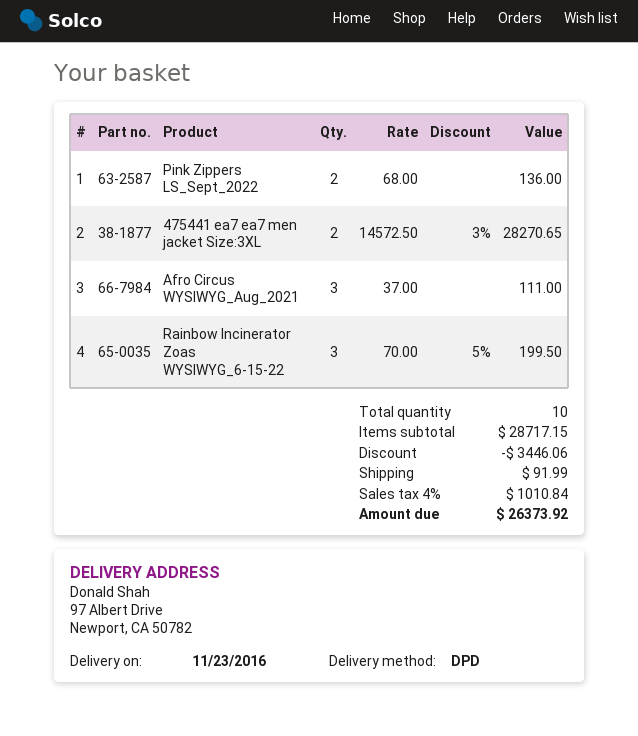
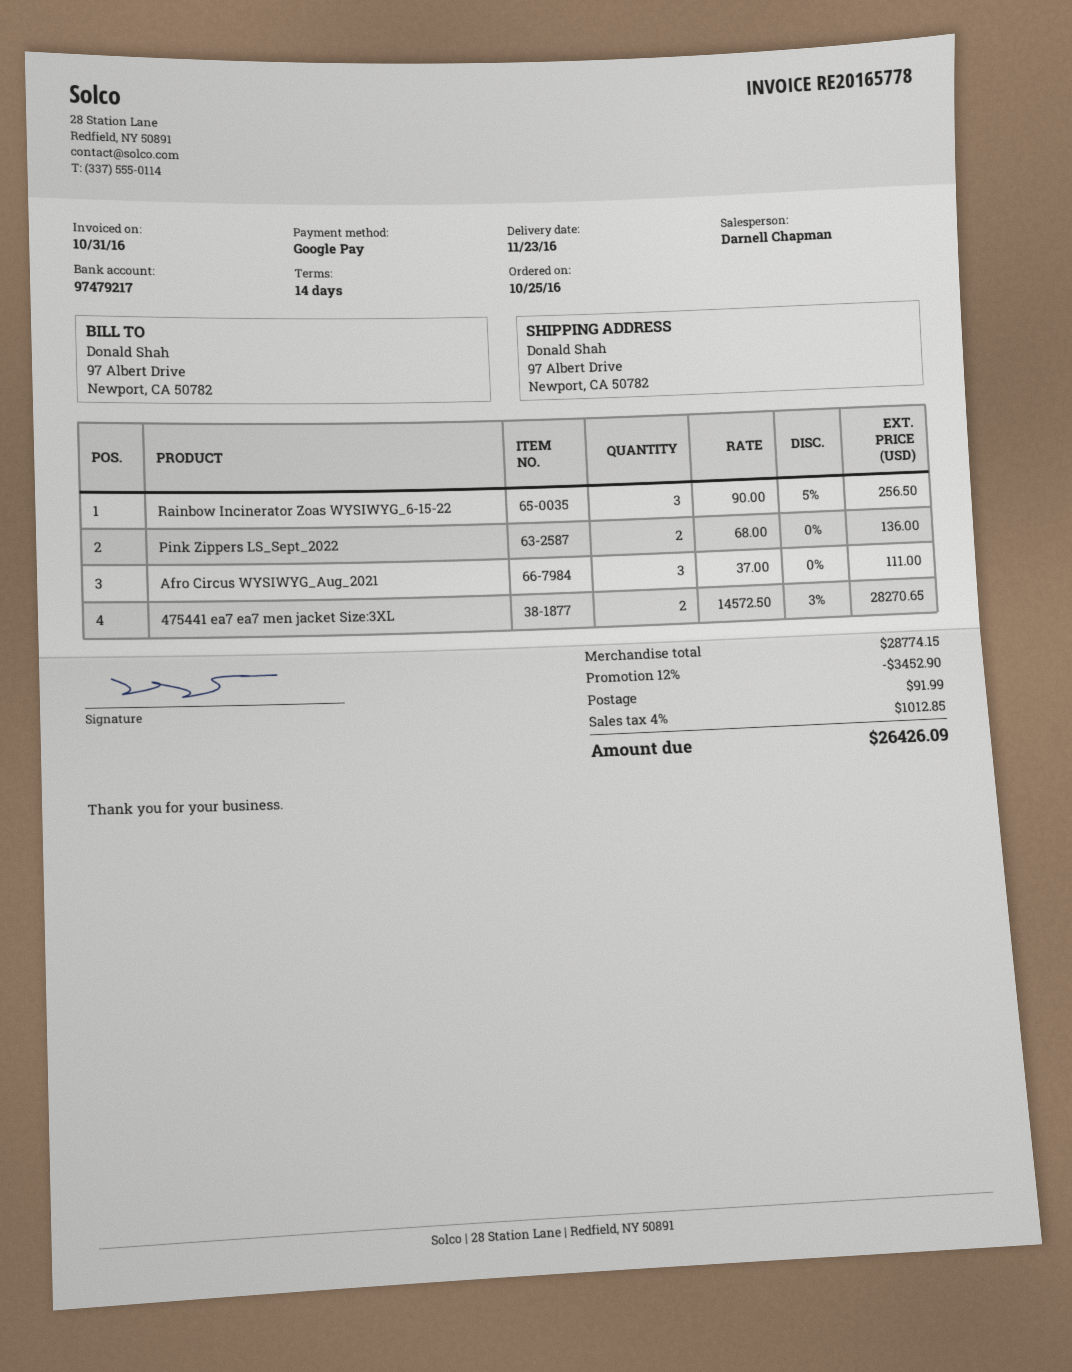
Rainbow Incinerator Zoas WYSIWYG_6-15-22: 3 x 70.00 - 5% = 199.50 -> 3 x 90.00 - 5% = 256.50
subtotal: 28717.15 -> 28774.15
discount: 3446.06 -> 3452.90
tax: 4% = 1010.84 -> 4% = 1012.85
total: 26373.92 -> 26426.09

